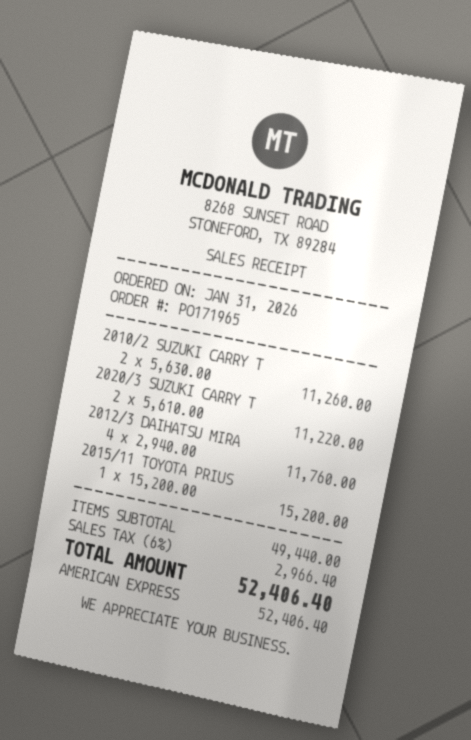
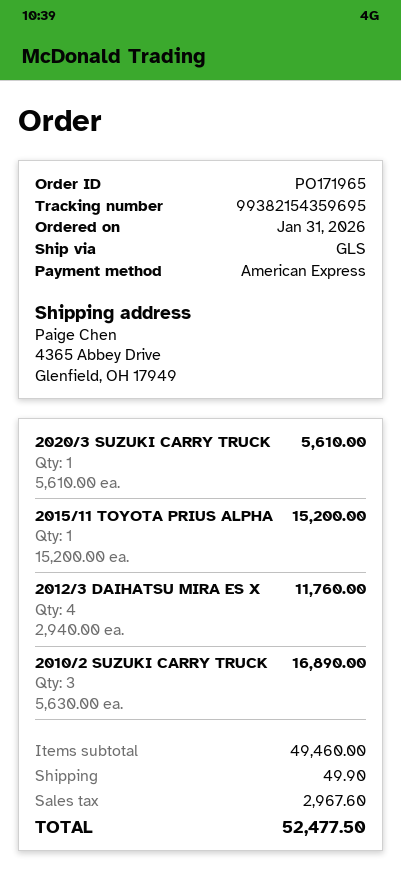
2010/2 SUZUKI CARRY T: 2 x 5630.00 = 11260.00 -> 3 x 5630.00 = 16890.00
2020/3 SUZUKI CARRY T: 2 x 5610.00 = 11220.00 -> 1 x 5610.00 = 5610.00
subtotal: 49440.00 -> 49460.00
shipping: none -> 49.90
tax: 2966.40 -> 2967.60
total: 52406.40 -> 52477.50

